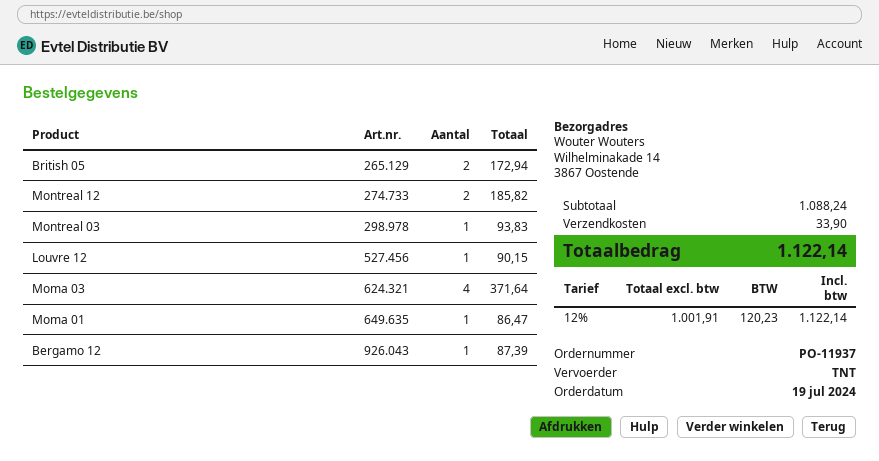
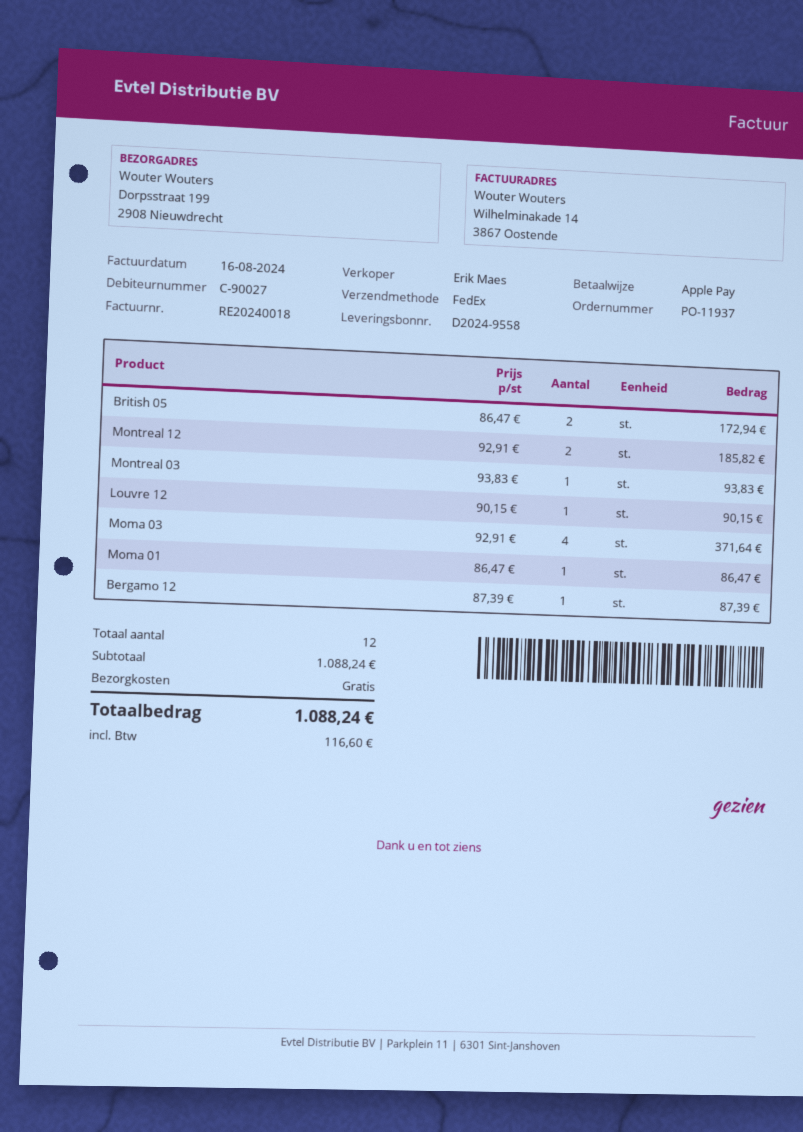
shipping method: TNT -> FedEx
ship to: Wilhelminakade 14, 3867 Oostende -> Dorpsstraat 199, 2908 Nieuwdrecht
shipping: 33.90 -> 0.00
tax: 120.23 -> 116.60
total: 1122.14 -> 1088.24

